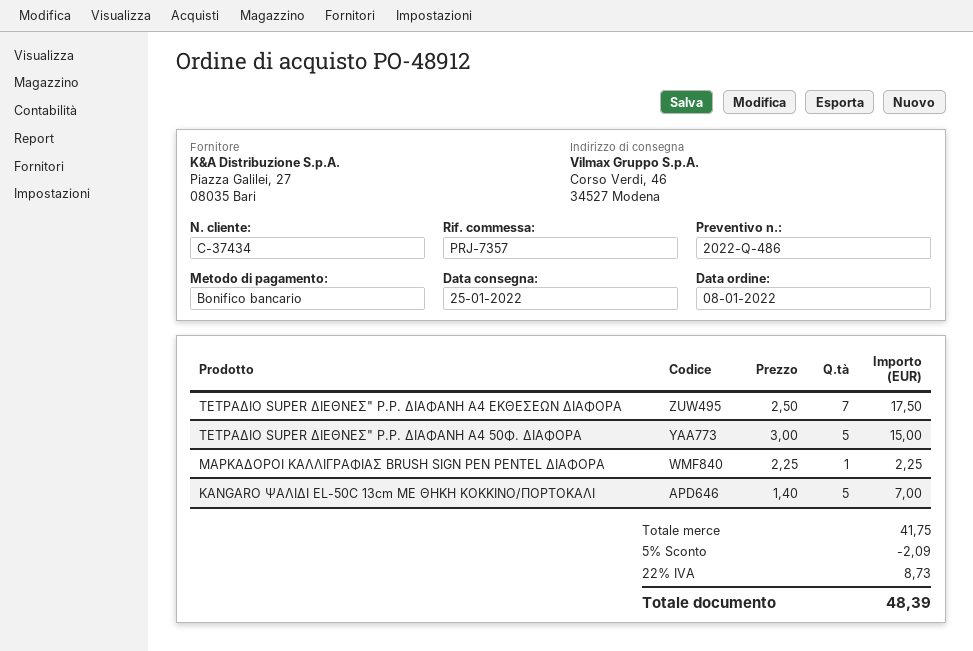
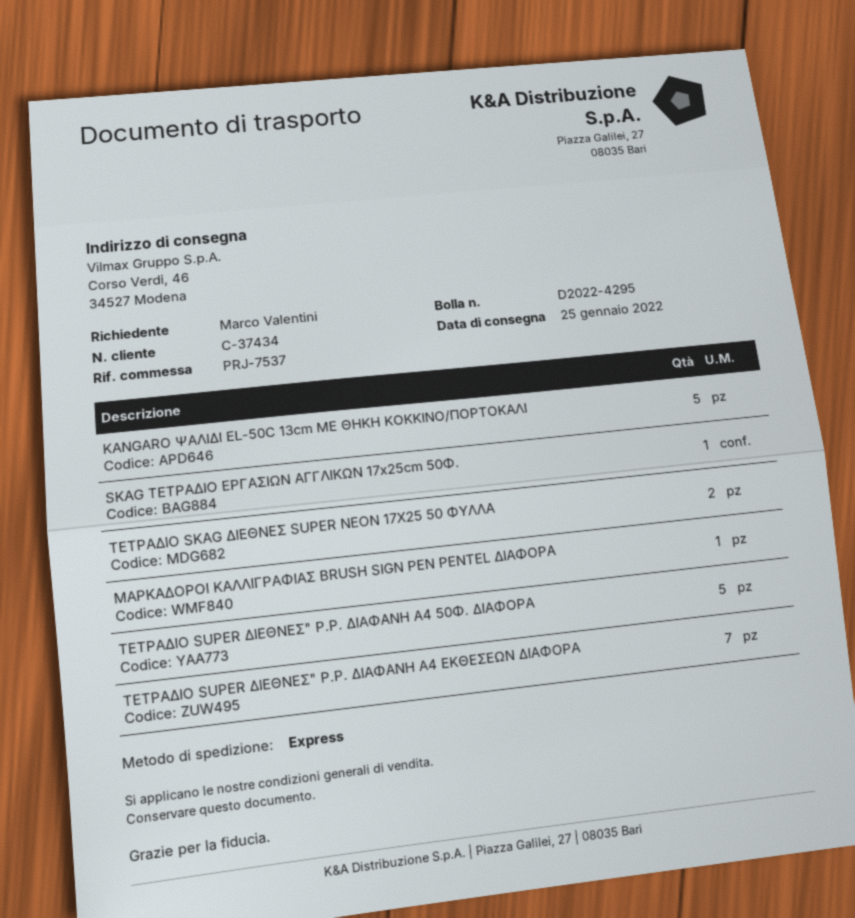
reference: PRJ-7357 -> PRJ-7537
SKAG ΤΕΤΡΑΔΙΟ ΕΡΓΑΣΙΩΝ ΑΓΓΛΙΚΩΝ 17x25cm 50Φ.: none -> 1
ΤΕΤΡΑΔΙΟ SKAG ΔΙΕΘΝΕΣ SUPER NEON 17X25 50 ΦΥΛΛΑ: none -> 2

